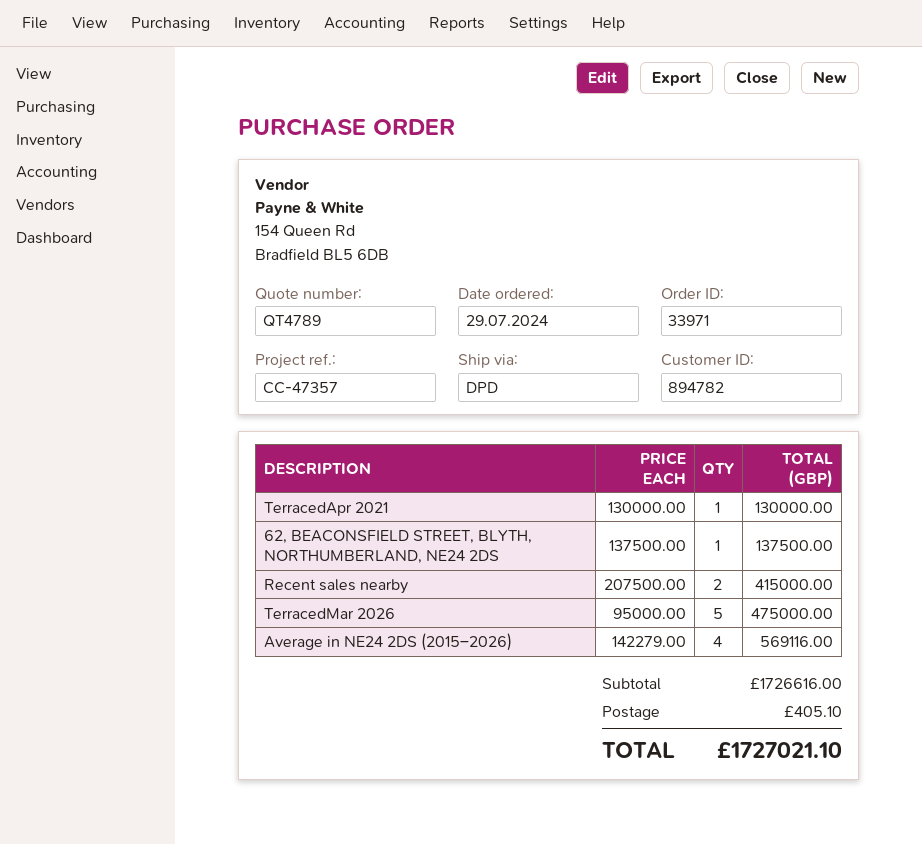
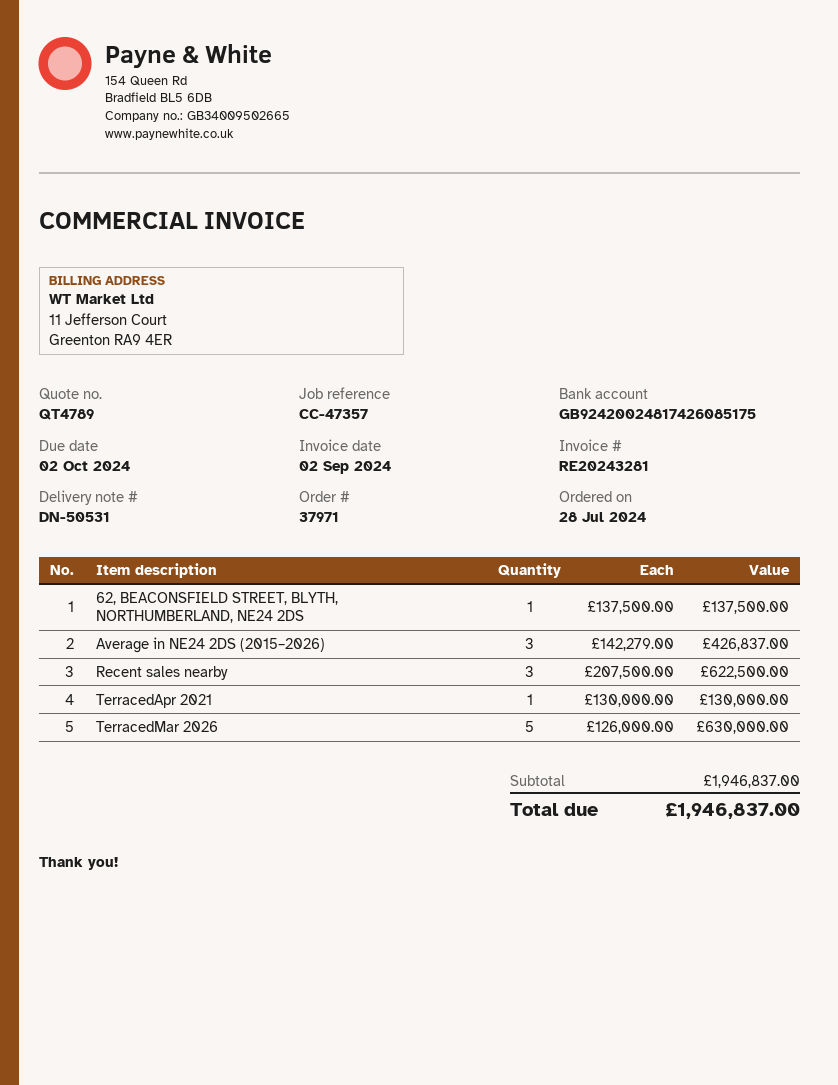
order number: 33971 -> 37971
order date: 2024-07-29 -> 2024-07-28
Recent sales nearby: 2 x 207500.00 = 415000.00 -> 3 x 207500.00 = 622500.00
TerracedMar 2026: 5 x 95000.00 = 475000.00 -> 5 x 126000.00 = 630000.00
Average in NE24 2DS (2015–2026): 4 x 142279.00 = 569116.00 -> 3 x 142279.00 = 426837.00
subtotal: 1726616.00 -> 1946837.00
shipping: 405.10 -> none
total: 1727021.10 -> 1946837.00

